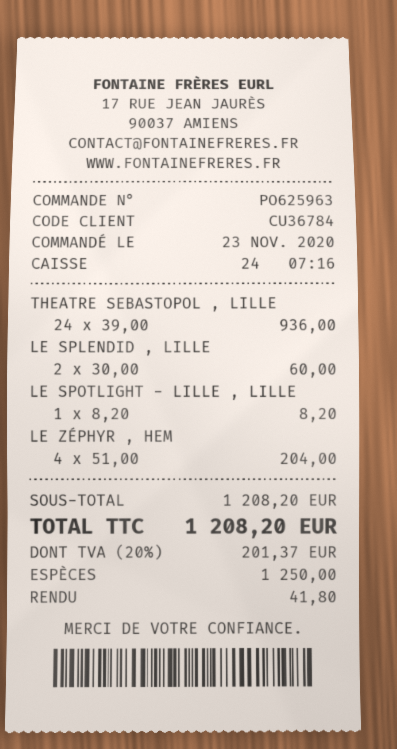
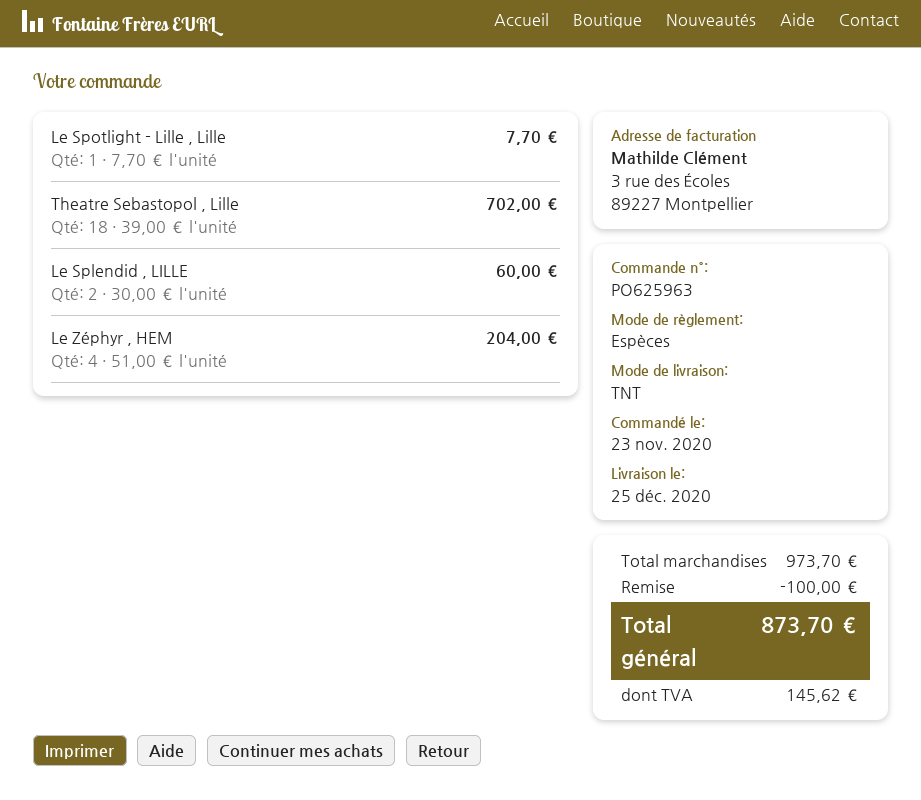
THEATRE SEBASTOPOL , LILLE: 24 x 39.00 = 936.00 -> 18 x 39.00 = 702.00
LE SPOTLIGHT - LILLE , LILLE: 1 x 8.20 = 8.20 -> 1 x 7.70 = 7.70
subtotal: 1208.20 -> 973.70
discount: none -> 100.00
tax: 201.37 -> 145.62
total: 1208.20 -> 873.70

